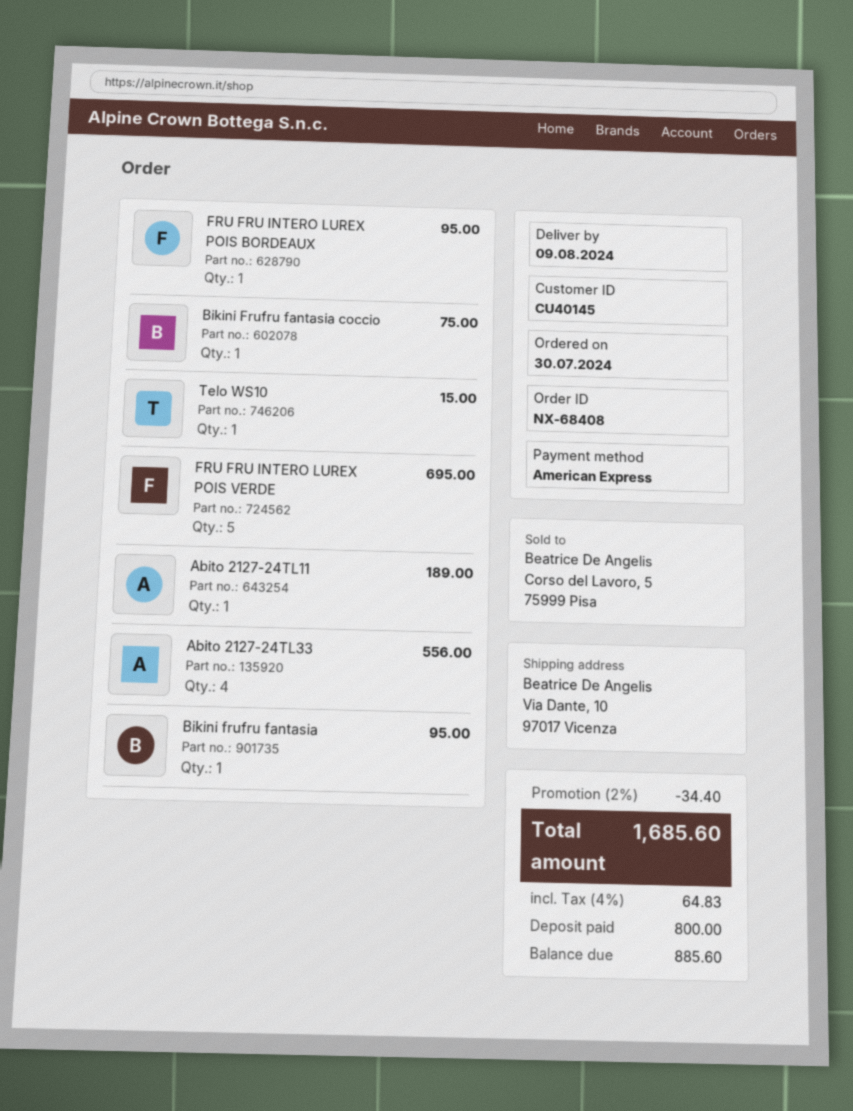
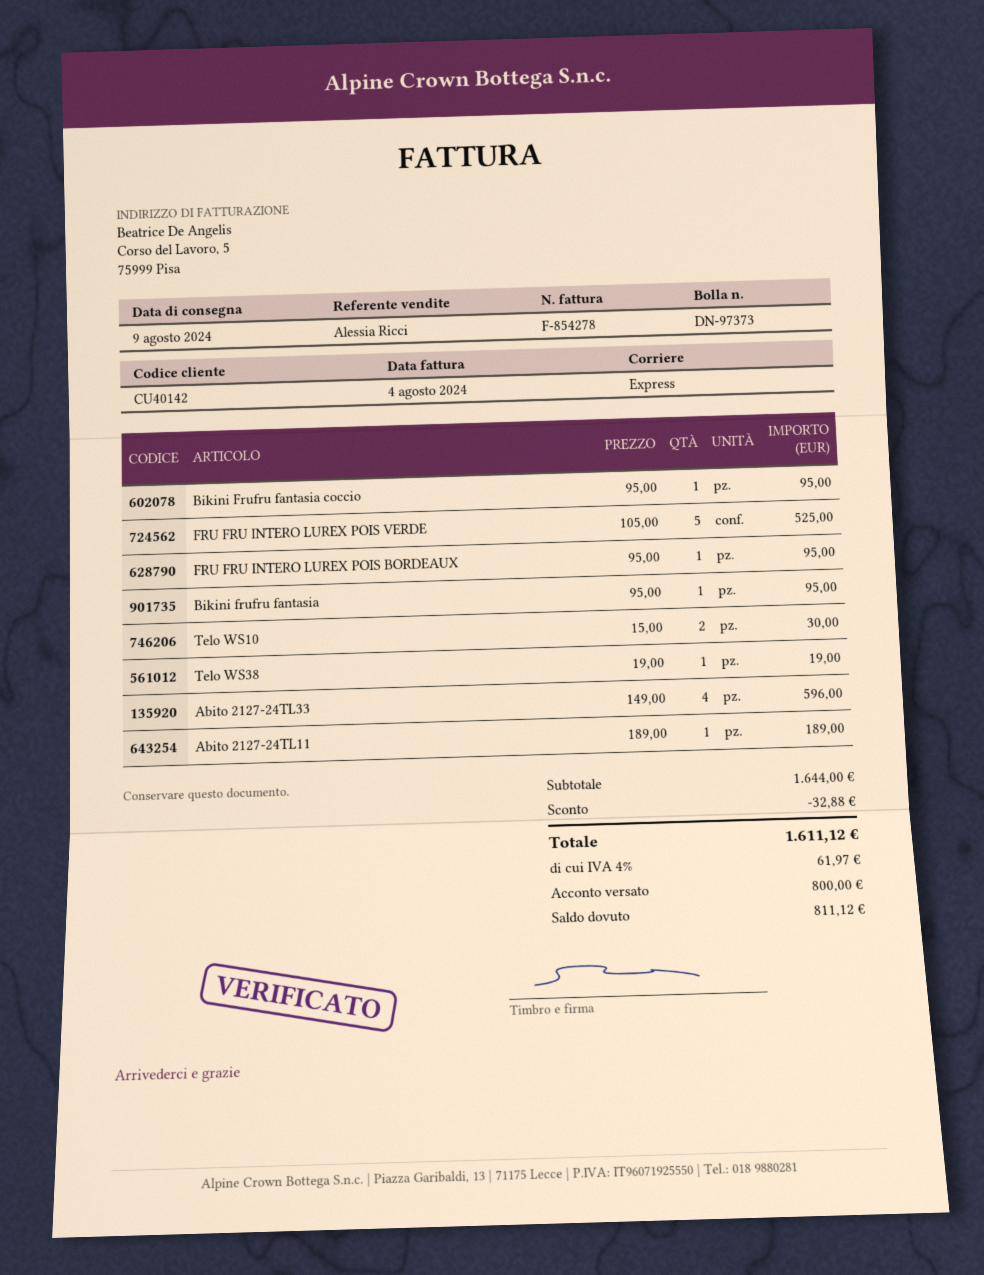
customer number: CU40145 -> CU40142
Bikini Frufru fantasia coccio: 1 for 75.00 -> 1 for 95.00
Telo WS10: 1 for 15.00 -> 2 for 30.00
FRU FRU INTERO LUREX POIS VERDE: 5 for 695.00 -> 5 for 525.00
Abito 2127-24TL33: 4 for 556.00 -> 4 for 596.00
Telo WS38: none -> 1 for 19.00
discount: 34.40 -> 32.88
tax: 4% = 64.83 -> 4% = 61.97
total: 1685.60 -> 1611.12
balance: 885.60 -> 811.12

